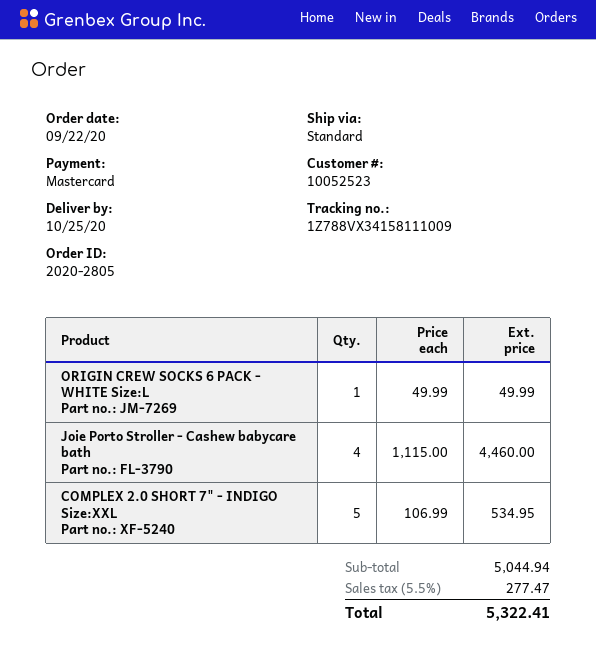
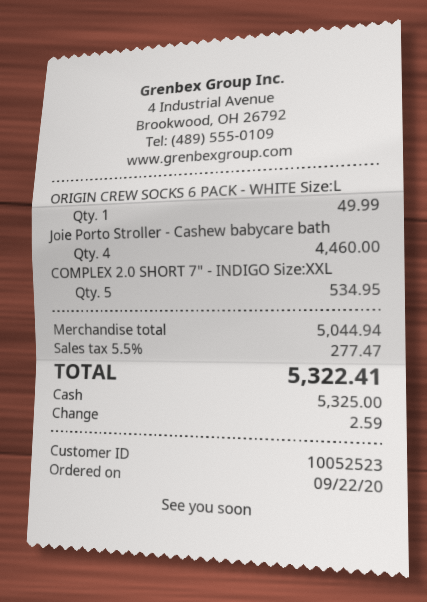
payment method: Mastercard -> cash

